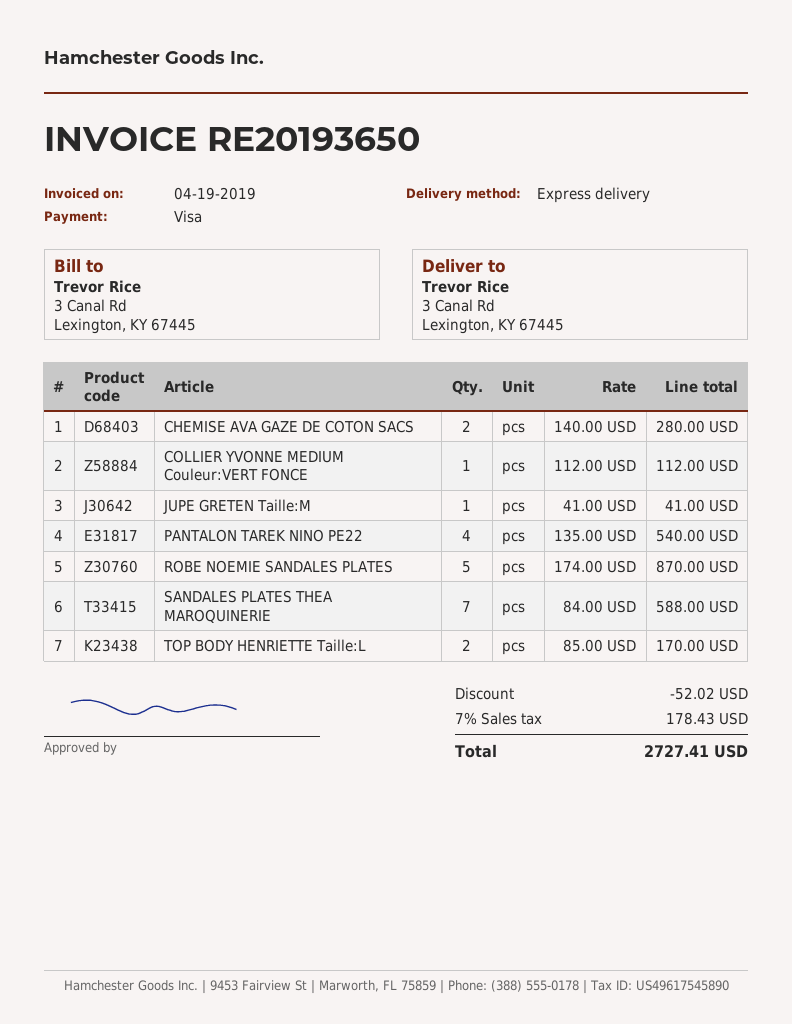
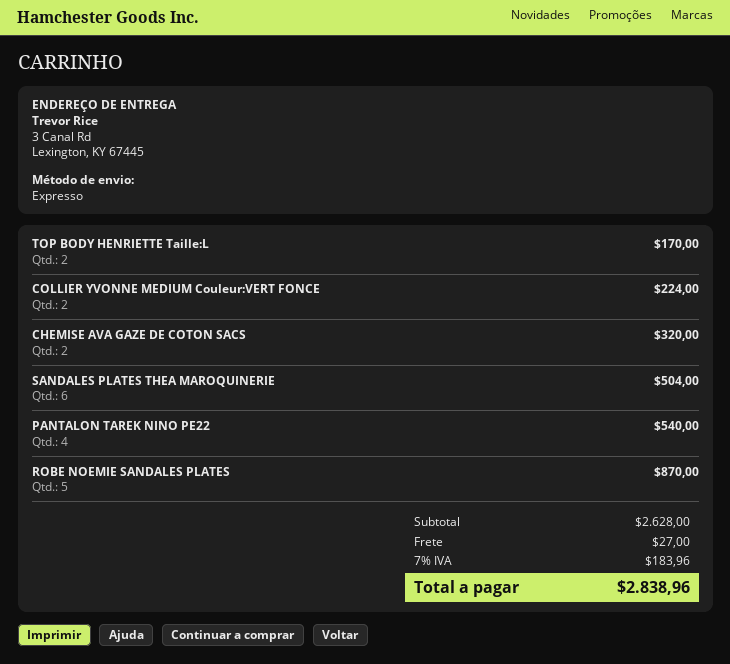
CHEMISE AVA GAZE DE COTON SACS: 2 for 280.00 -> 2 for 320.00
COLLIER YVONNE MEDIUM Couleur:VERT FONCE: 1 for 112.00 -> 2 for 224.00
JUPE GRETEN Taille:M: 1 for 41.00 -> none
SANDALES PLATES THEA MAROQUINERIE: 7 for 588.00 -> 6 for 504.00
discount: 52.02 -> none
shipping: none -> 27.00
tax: 7% = 178.43 -> 7% = 183.96
total: 2727.41 -> 2838.96

